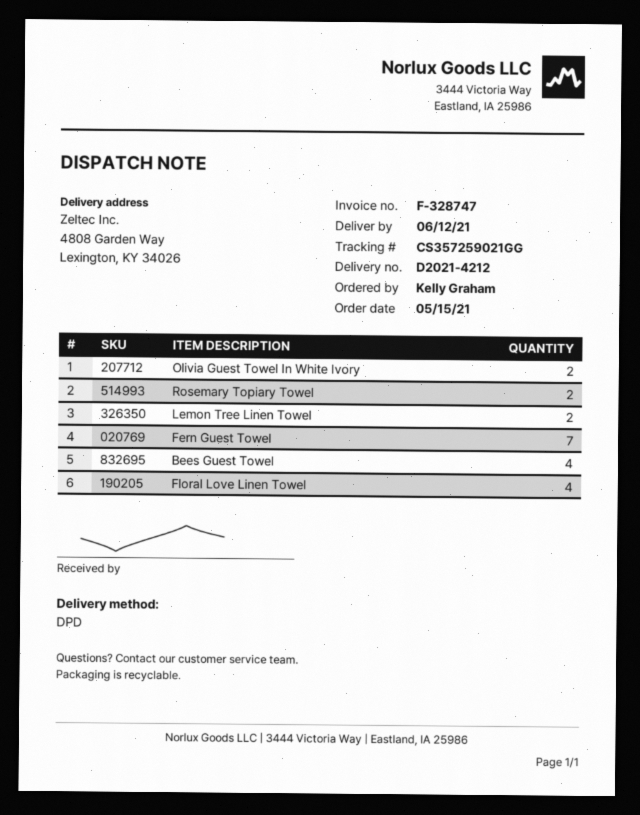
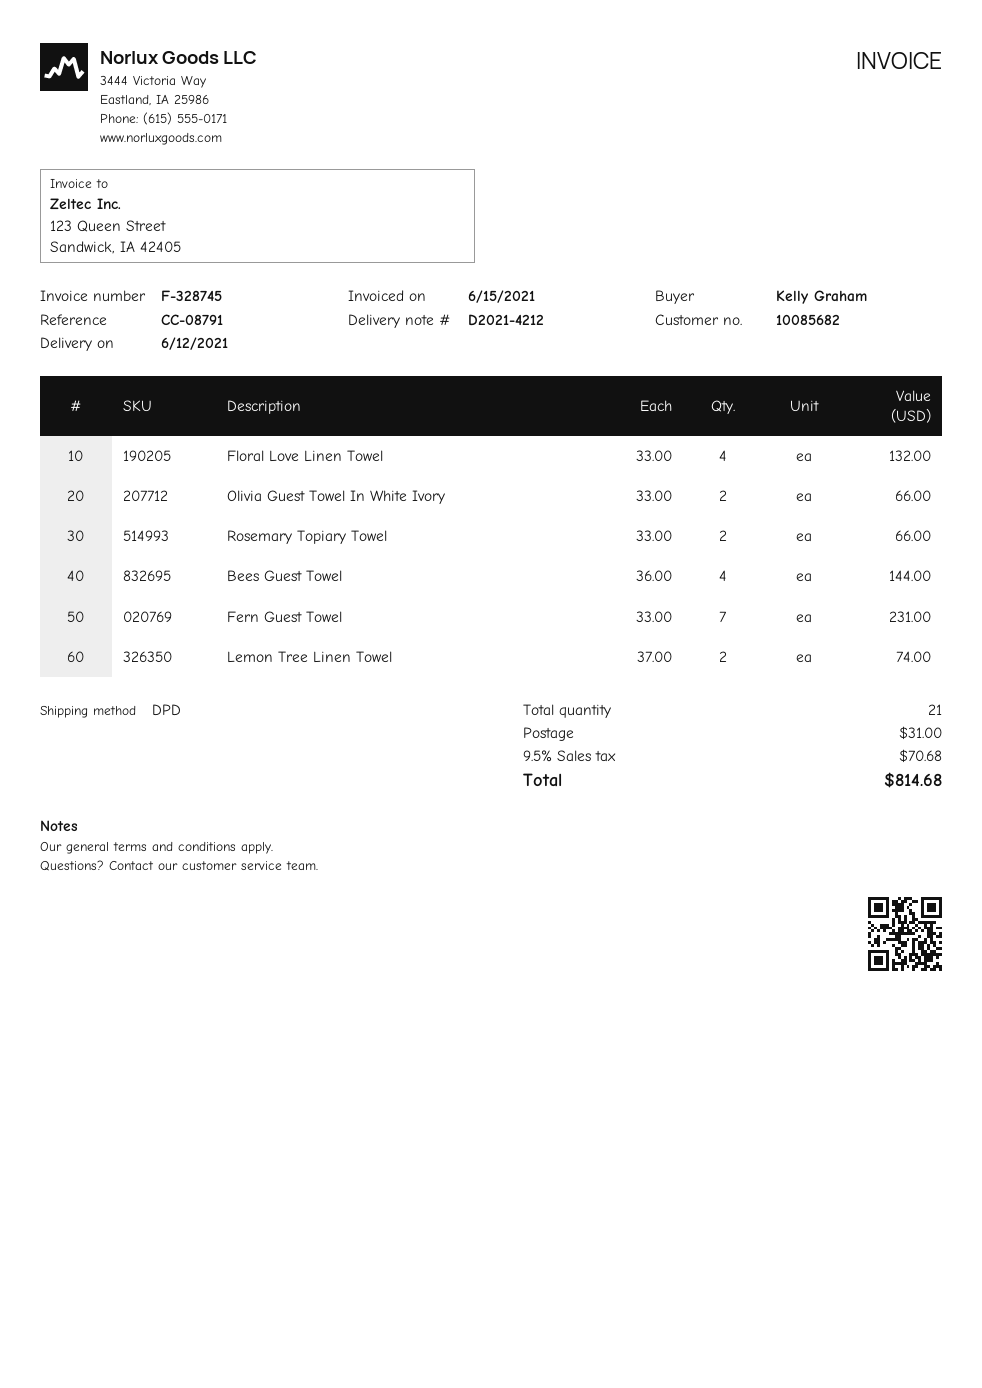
invoice number: F-328747 -> F-328745

